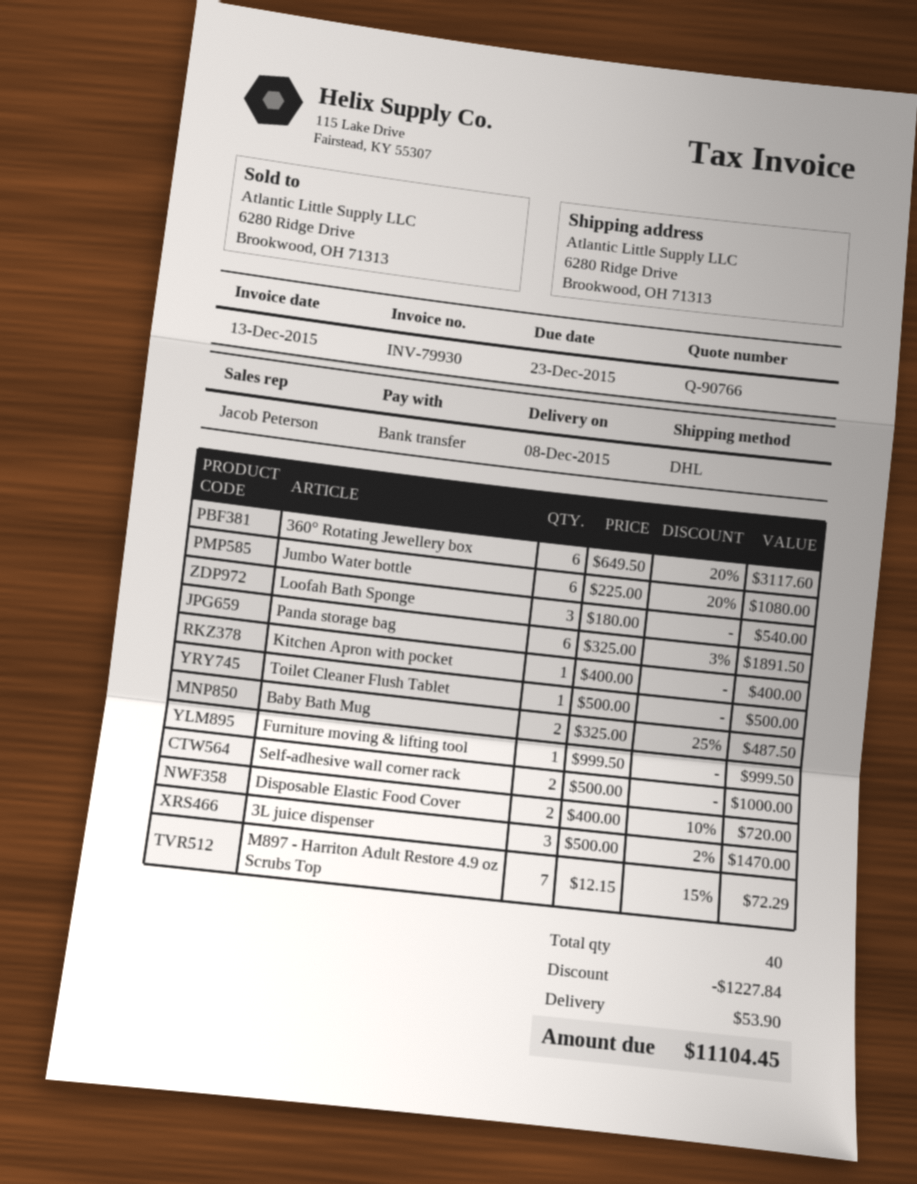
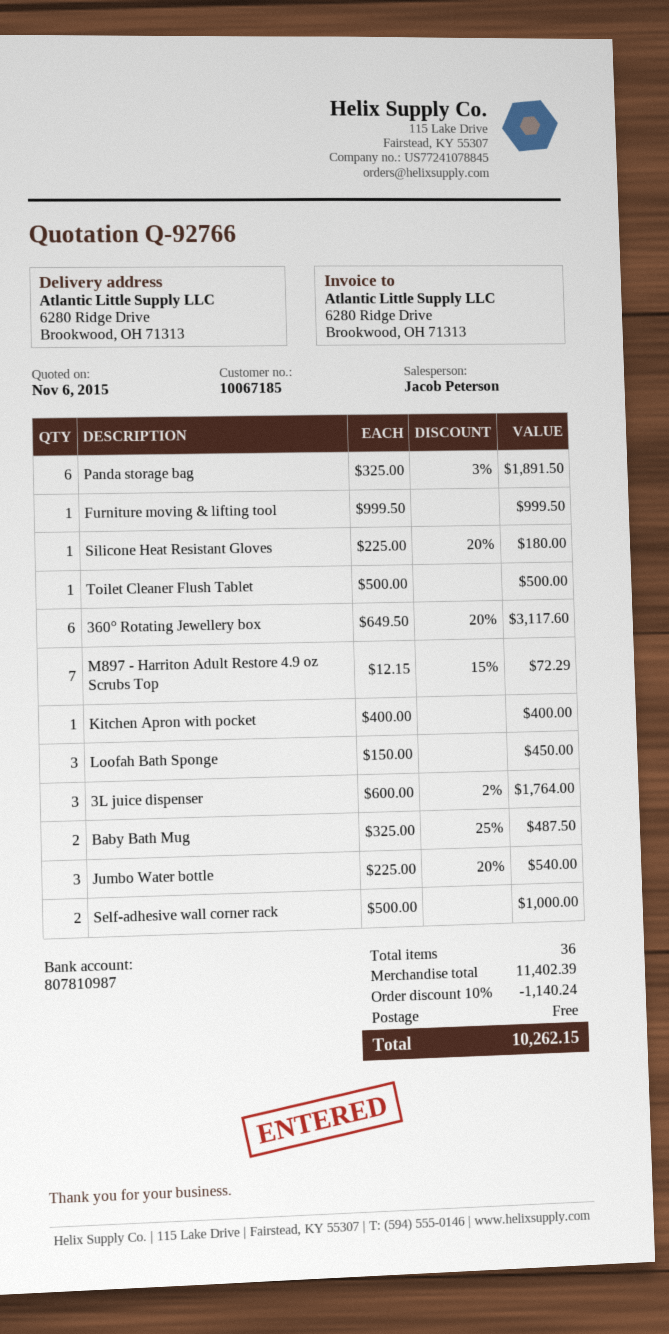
quote number: Q-90766 -> Q-92766
Jumbo Water bottle: 6 x 225.00 - 20% = 1080.00 -> 3 x 225.00 - 20% = 540.00
Loofah Bath Sponge: 3 x 180.00 = 540.00 -> 3 x 150.00 = 450.00
Disposable Elastic Food Cover: 2 x 400.00 - 10% = 720.00 -> none
3L juice dispenser: 3 x 500.00 - 2% = 1470.00 -> 3 x 600.00 - 2% = 1764.00
Silicone Heat Resistant Gloves: none -> 1 x 225.00 - 20% = 180.00
total quantity: 40 -> 36
discount: 1227.84 -> 1140.24
shipping: 53.90 -> 0.00
total: 11104.45 -> 10262.15

